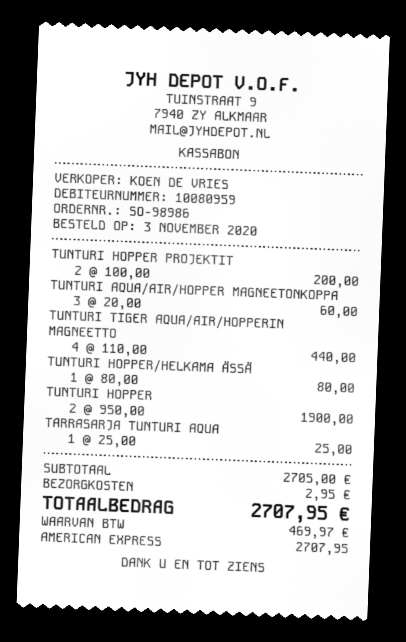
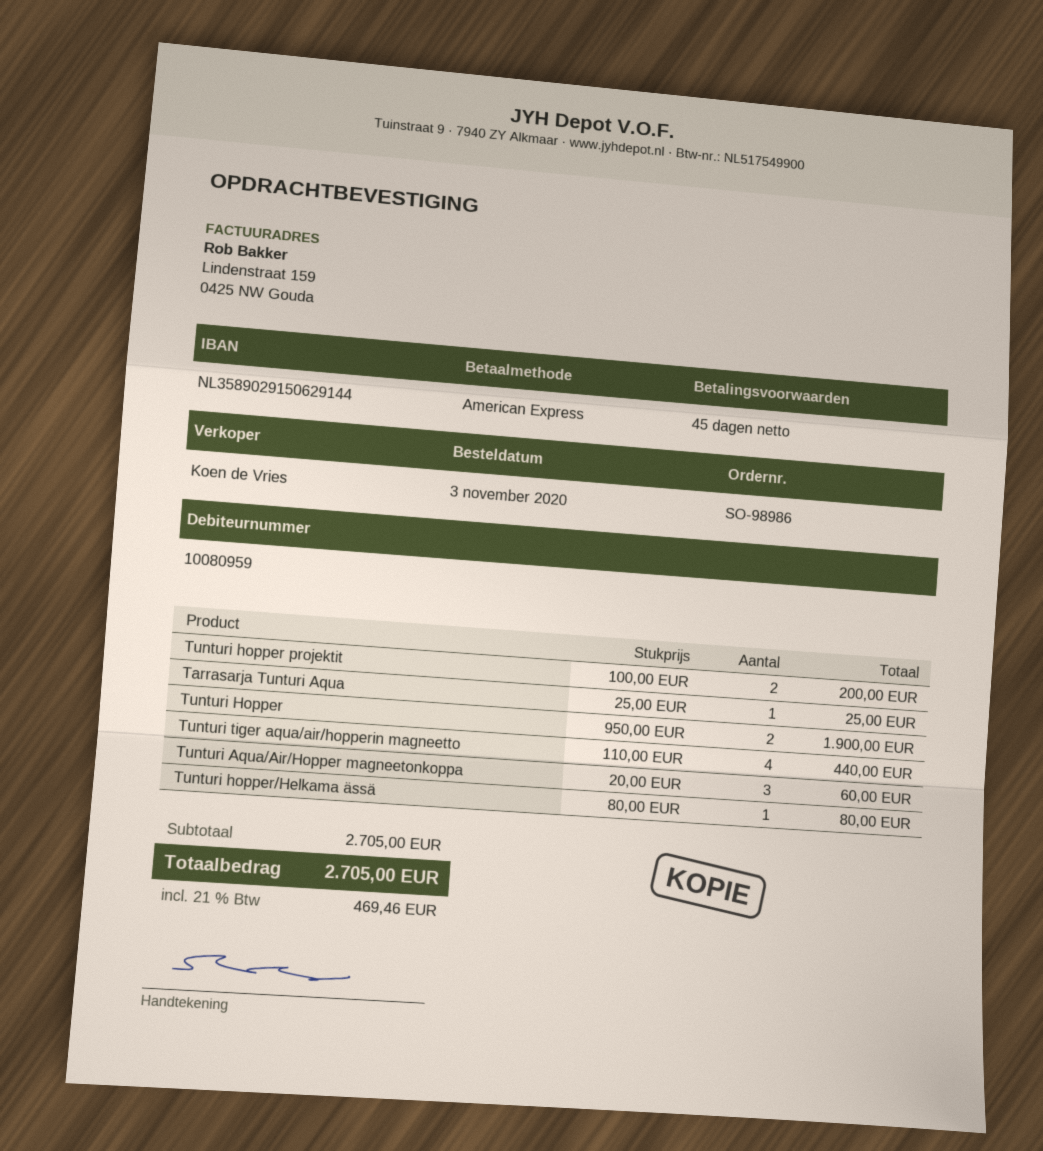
shipping: 2.95 -> none
tax: 469.97 -> 469.46
total: 2707.95 -> 2705.00

